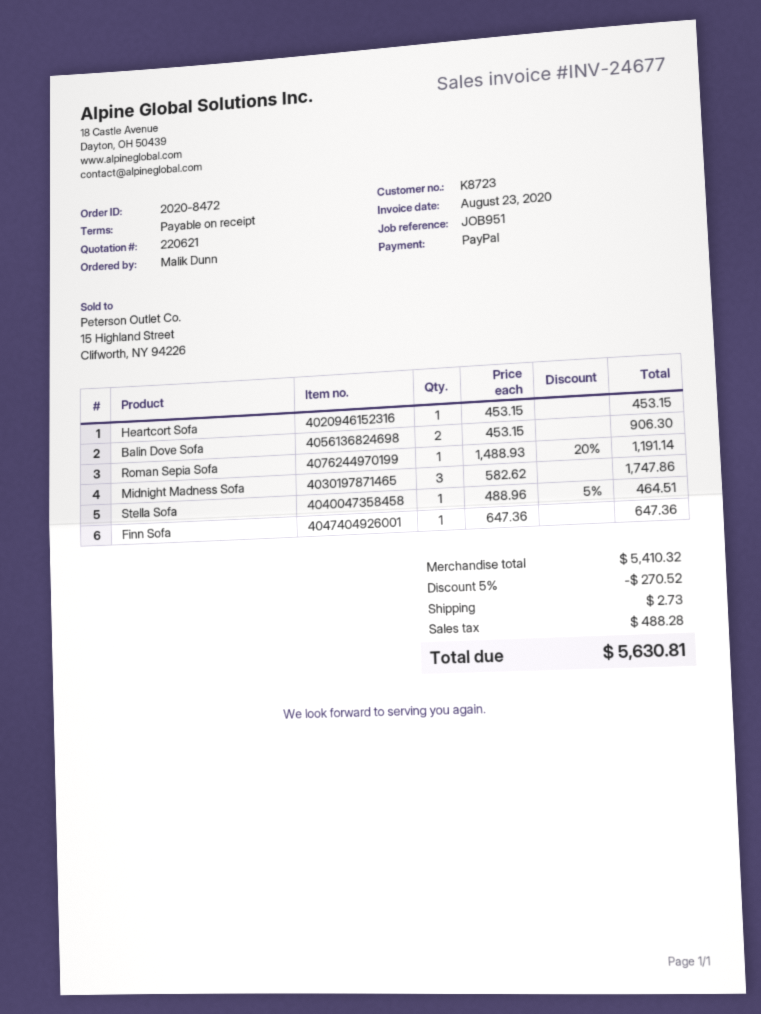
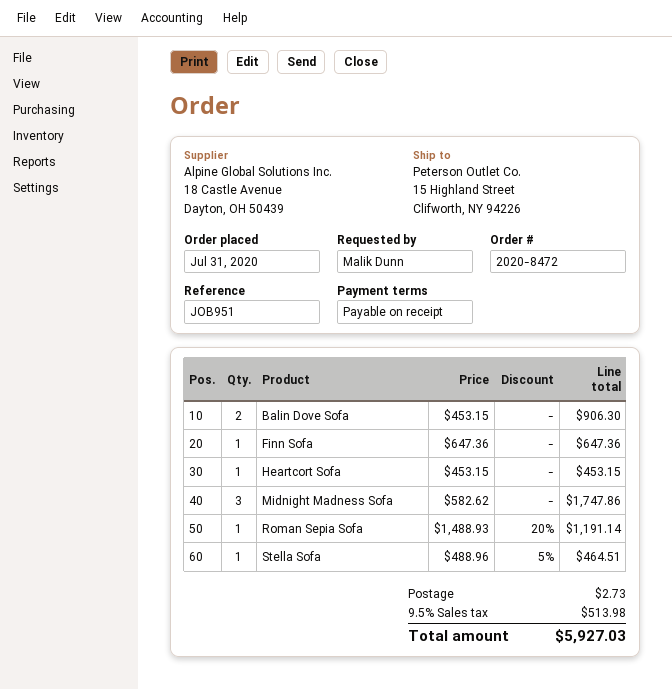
discount: 5% = 270.52 -> none
tax: 488.28 -> 513.98
total: 5630.81 -> 5927.03

